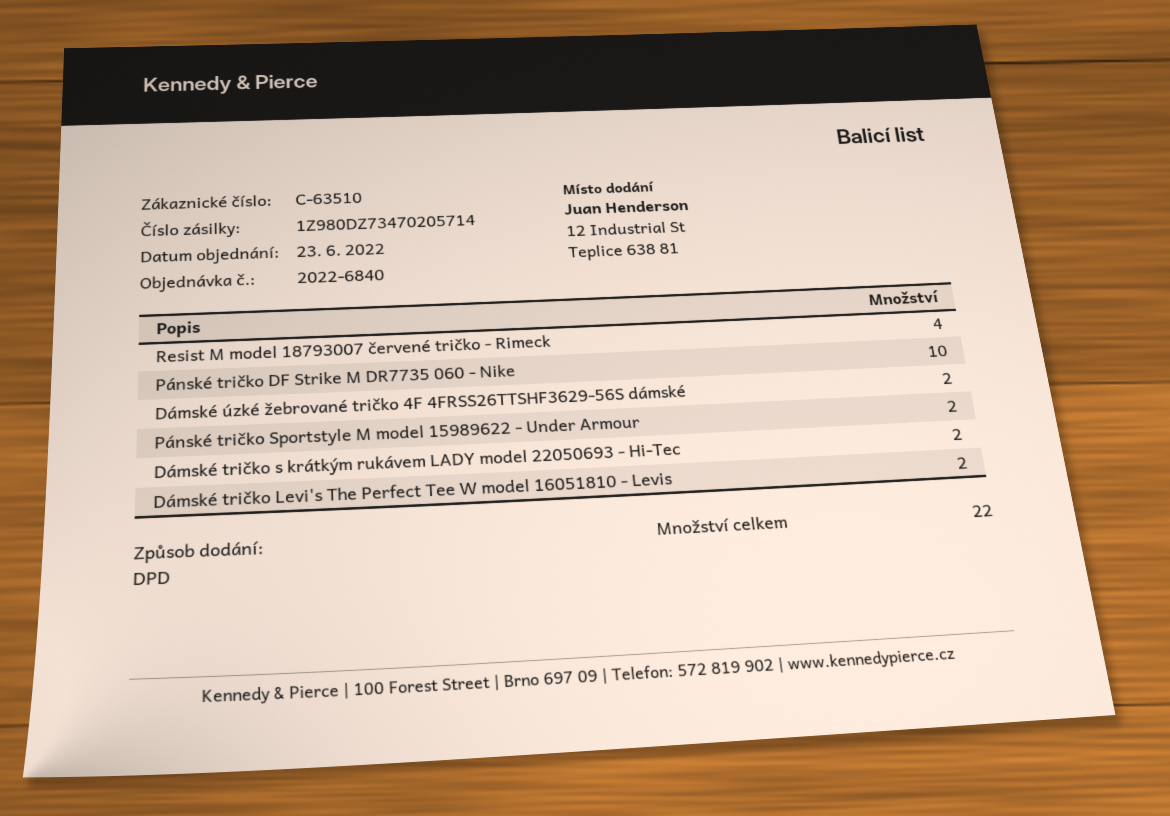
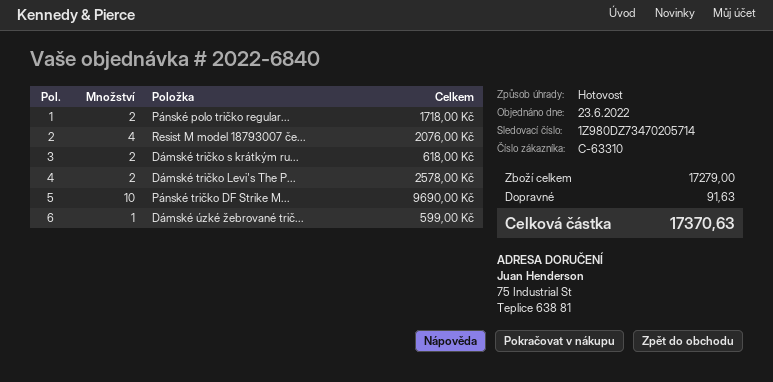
customer number: C-63510 -> C-63310
ship to: 12 Industrial St, Teplice 638 81 -> 75 Industrial St, Teplice 638 81
Dámské úzké žebrované tričko 4F 4FRSS26TTSHF3629-56S dámské: 2 -> 1
Pánské tričko Sportstyle M model 15989622 - Under Armour: 2 -> none
Pánské polo tričko regular...: none -> 2

